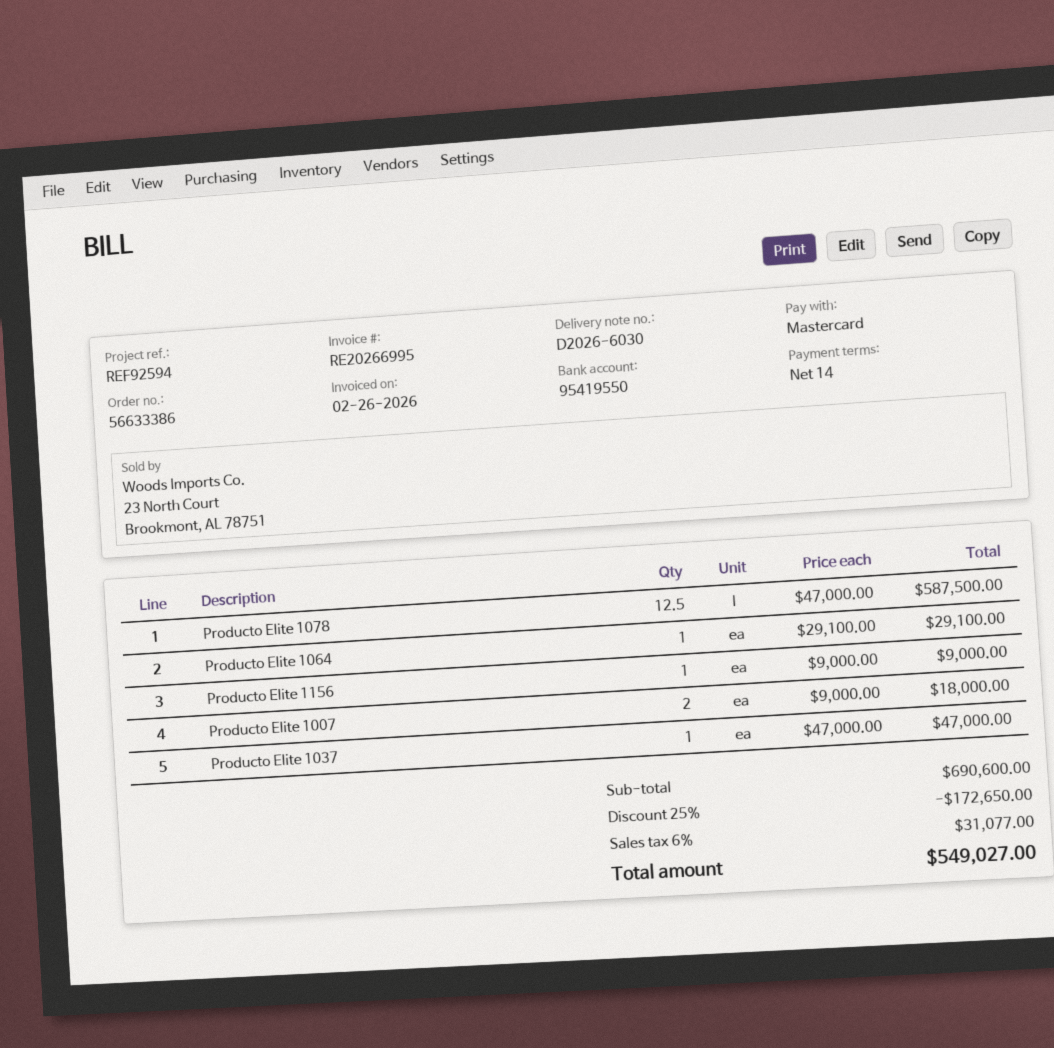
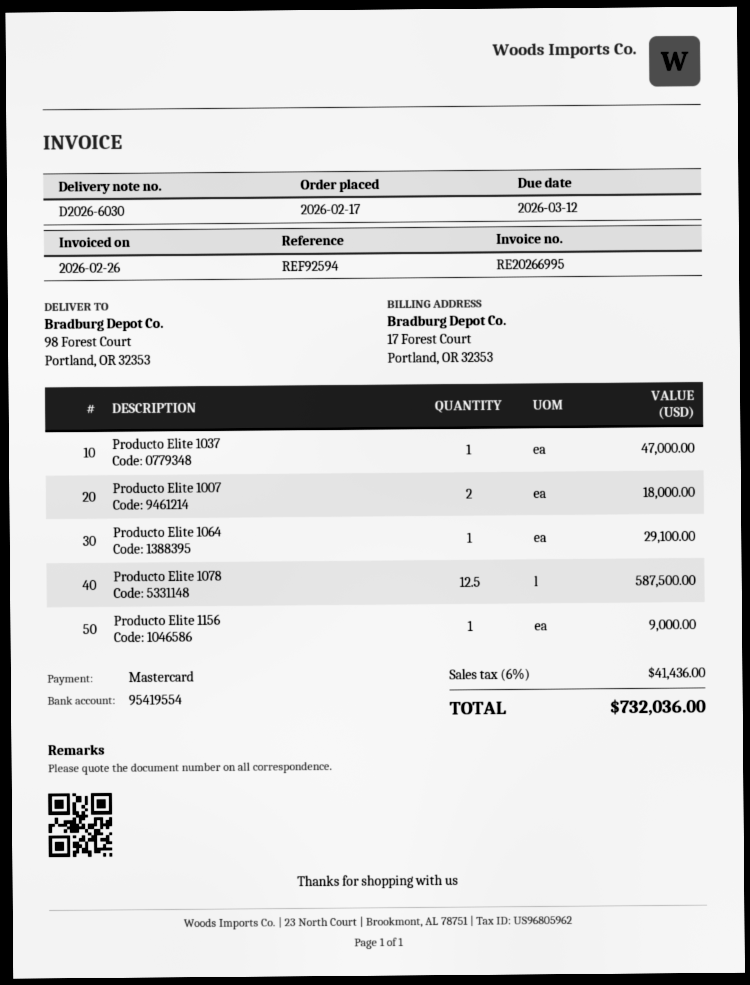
bank account: 95419550 -> 95419554
discount: 25% = 172650.00 -> none
tax: 6% = 31077.00 -> 6% = 41436.00
total: 549027.00 -> 732036.00

